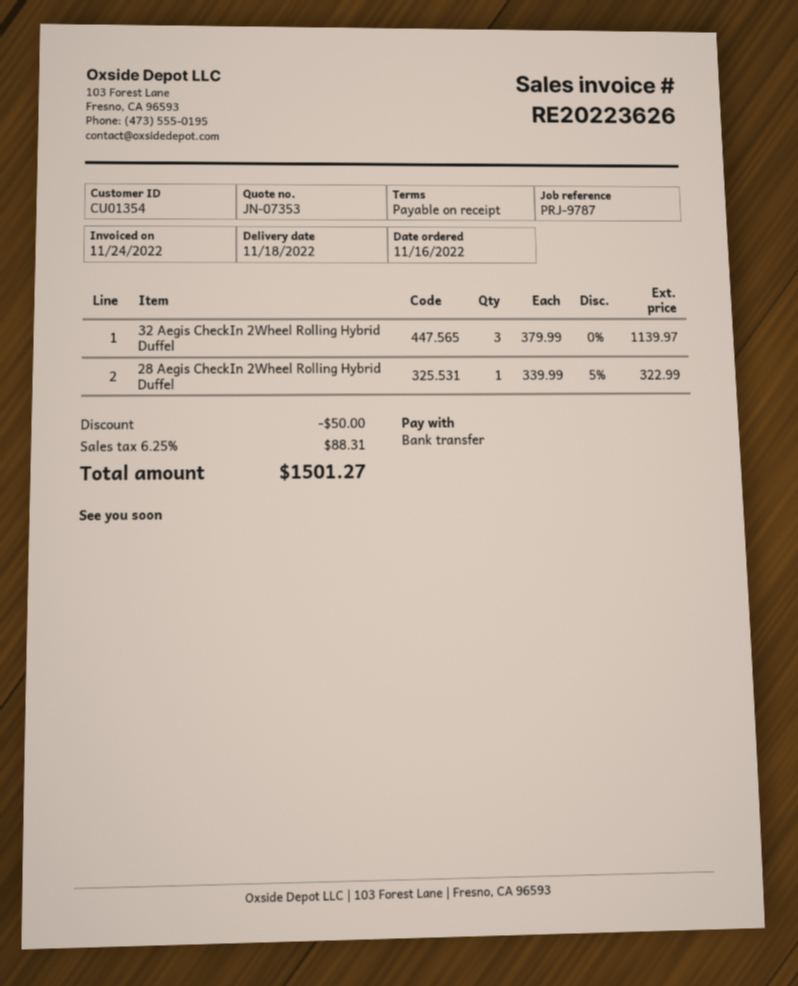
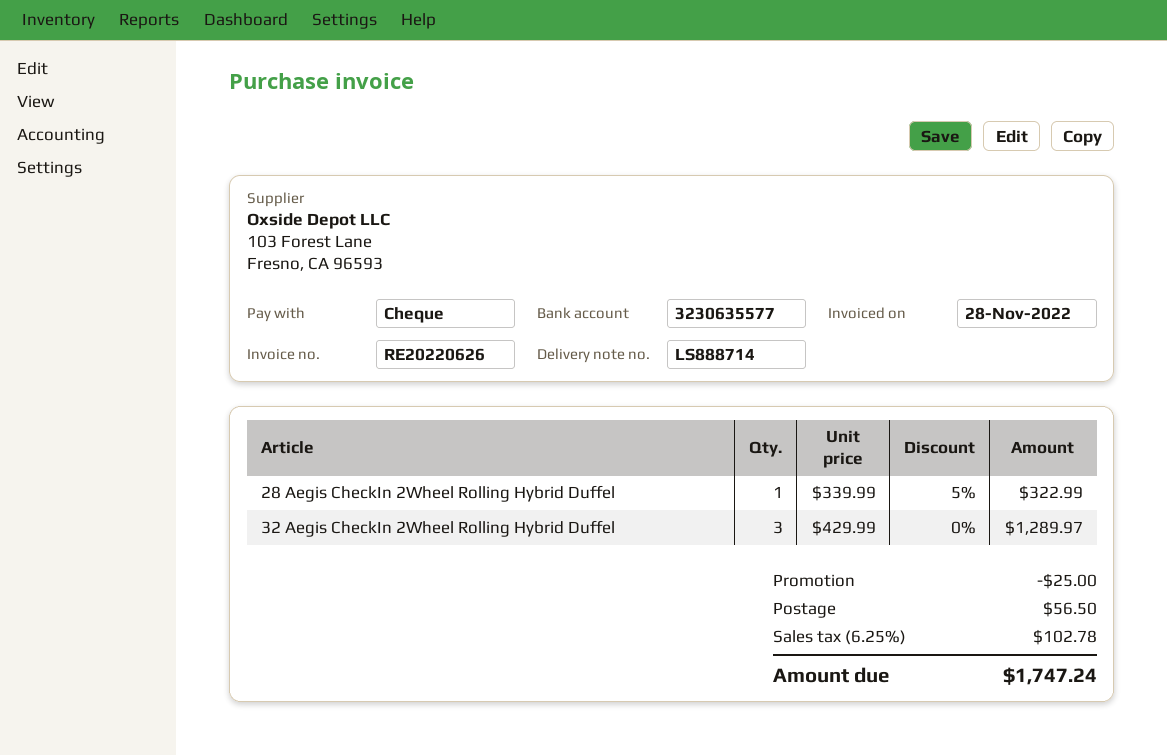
invoice number: RE20223626 -> RE20220626
invoice date: 2022-11-24 -> 2022-11-28
payment method: bank transfer -> cheque
32 Aegis CheckIn 2Wheel Rolling Hybrid Duffel: 3 x 379.99 = 1139.97 -> 3 x 429.99 = 1289.97
discount: 50.00 -> 25.00
shipping: none -> 56.50
tax: 6.25% = 88.31 -> 6.25% = 102.78
total: 1501.27 -> 1747.24

